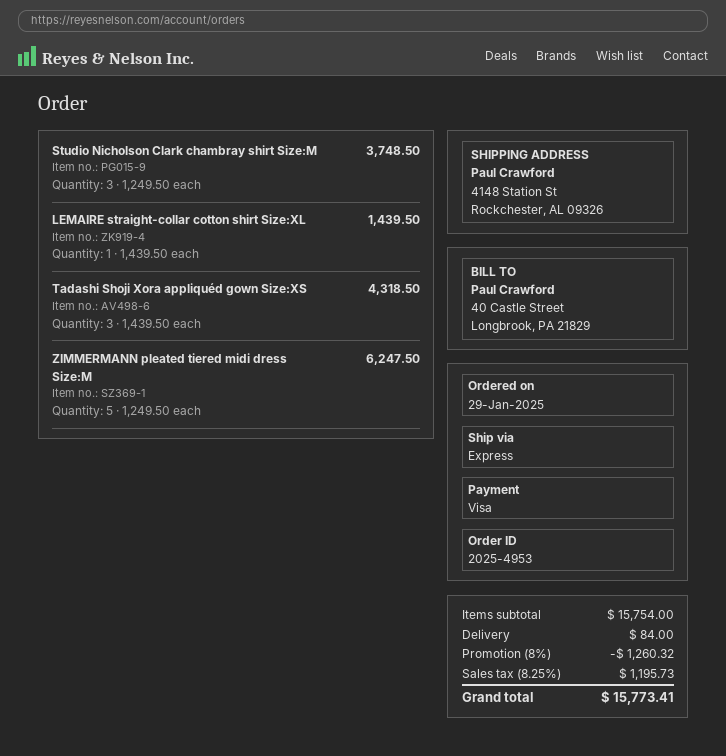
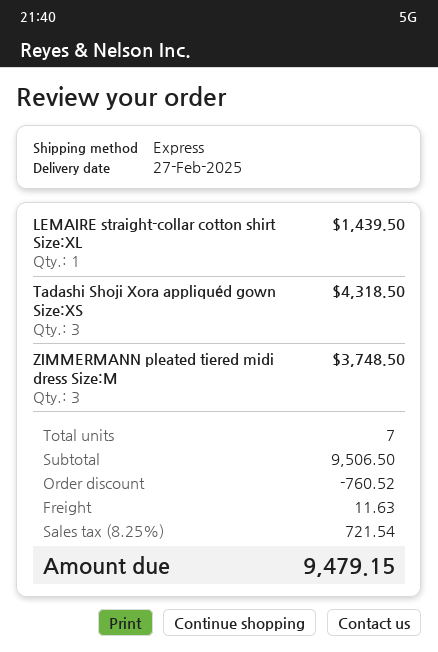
Studio Nicholson Clark chambray shirt Size:M: 3 for 3748.50 -> none
ZIMMERMANN pleated tiered midi dress Size:M: 5 for 6247.50 -> 3 for 3748.50
subtotal: 15754.00 -> 9506.50
discount: 1260.32 -> 760.52
shipping: 84.00 -> 11.63
tax: 8.25% = 1195.73 -> 8.25% = 721.54
total: 15773.41 -> 9479.15

